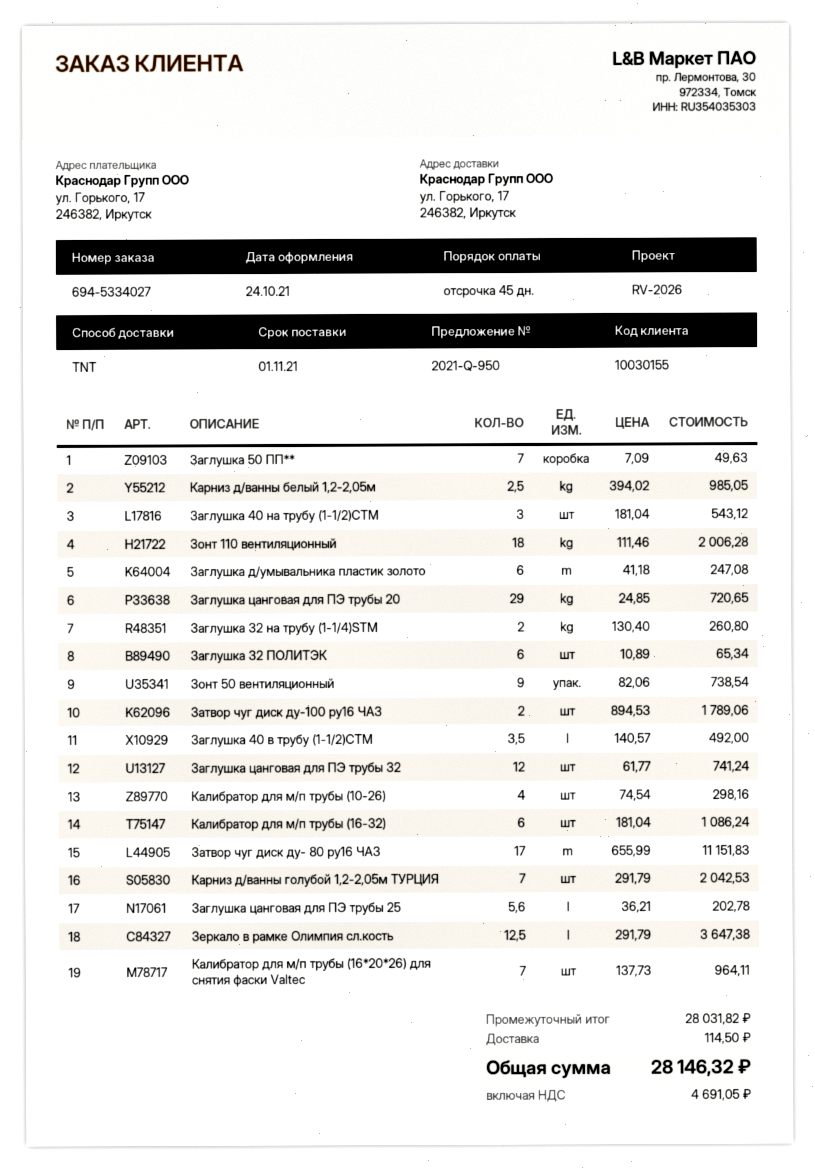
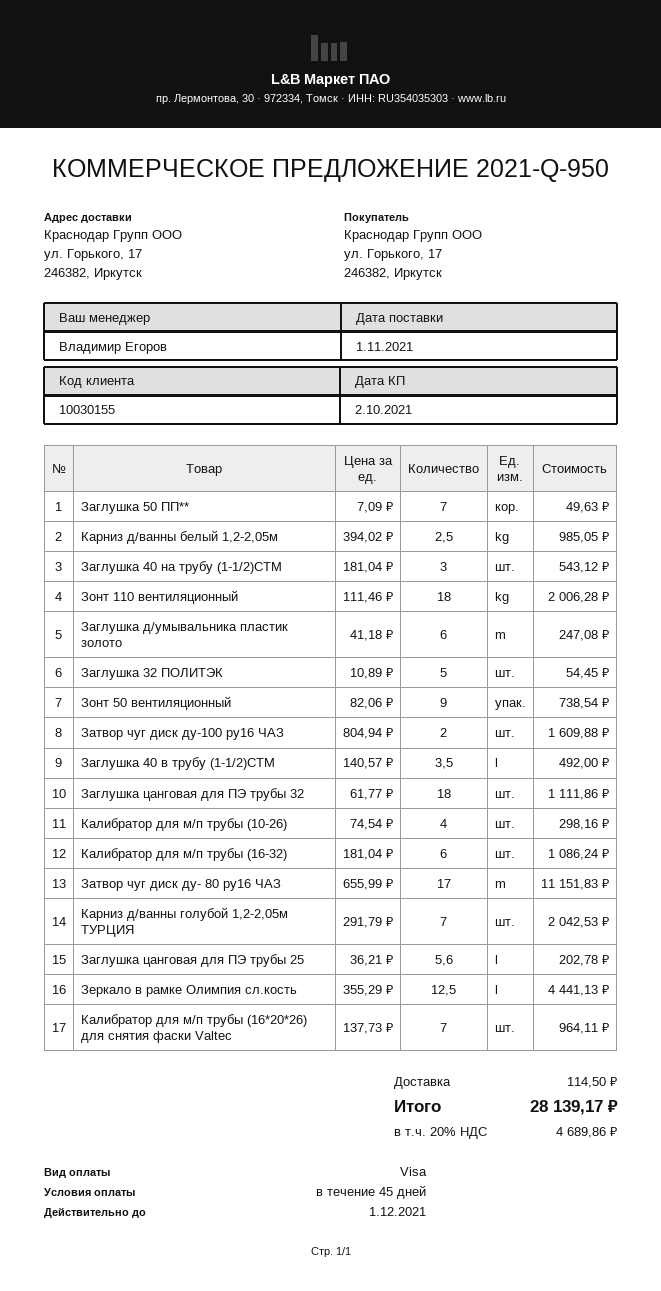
Заглушка цанговая для ПЭ трубы 20: 29 x 24.85 = 720.65 -> none
Заглушка 32 на трубу (1-1/4)STM: 2 x 130.40 = 260.80 -> none
Заглушка 32 ПОЛИТЭК: 6 x 10.89 = 65.34 -> 5 x 10.89 = 54.45
Затвор чуг диск ду-100 ру16 ЧАЗ: 2 x 894.53 = 1789.06 -> 2 x 804.94 = 1609.88
Заглушка цанговая для ПЭ трубы 32: 12 x 61.77 = 741.24 -> 18 x 61.77 = 1111.86
Зеркало в рамке Олимпия сл.кость: 12.5 x 291.79 = 3647.38 -> 12.5 x 355.29 = 4441.13
tax: 4691.05 -> 4689.86
total: 28146.32 -> 28139.17

